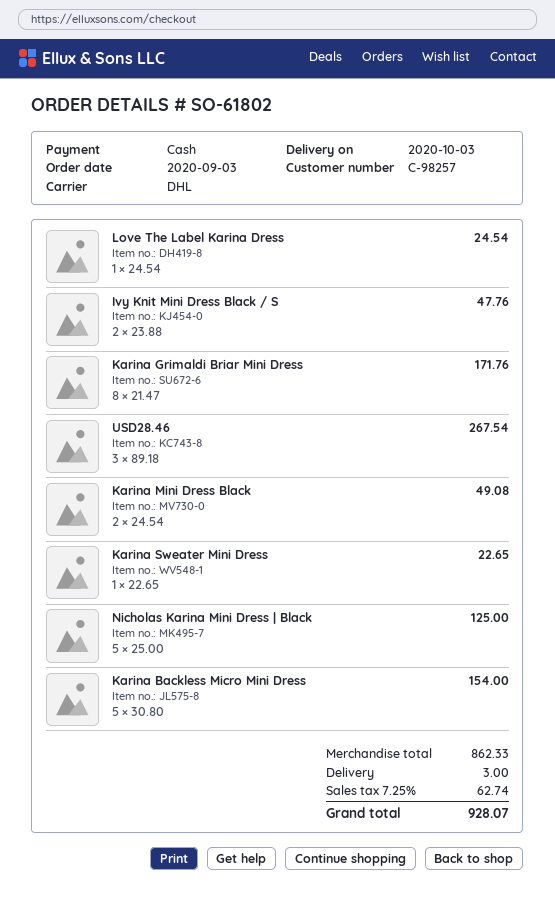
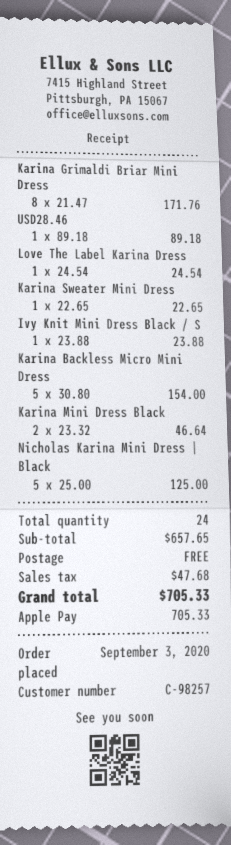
payment method: cash -> Apple Pay
Ivy Knit Mini Dress Black / S: 2 x 23.88 = 47.76 -> 1 x 23.88 = 23.88
USD28.46: 3 x 89.18 = 267.54 -> 1 x 89.18 = 89.18
Karina Mini Dress Black: 2 x 24.54 = 49.08 -> 2 x 23.32 = 46.64
subtotal: 862.33 -> 657.65
shipping: 3.00 -> 0.00
tax: 62.74 -> 47.68
total: 928.07 -> 705.33

